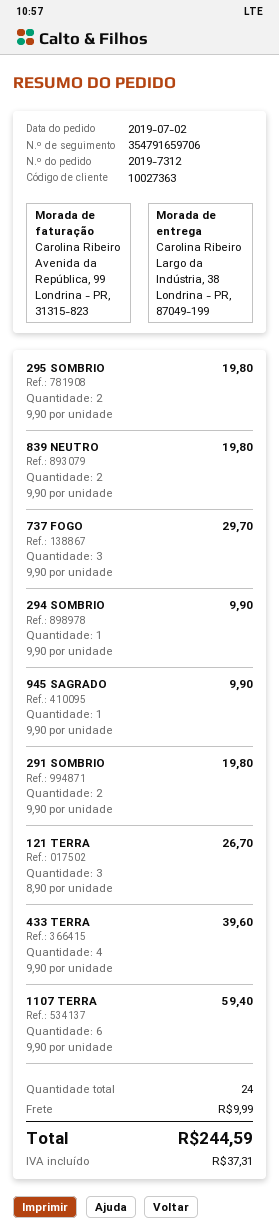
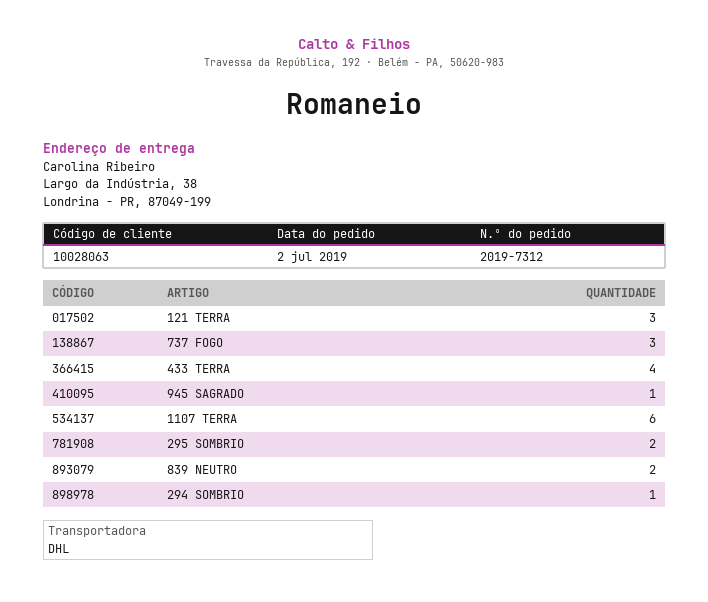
customer number: 10027363 -> 10028063
291 SOMBRIO: 2 -> none

